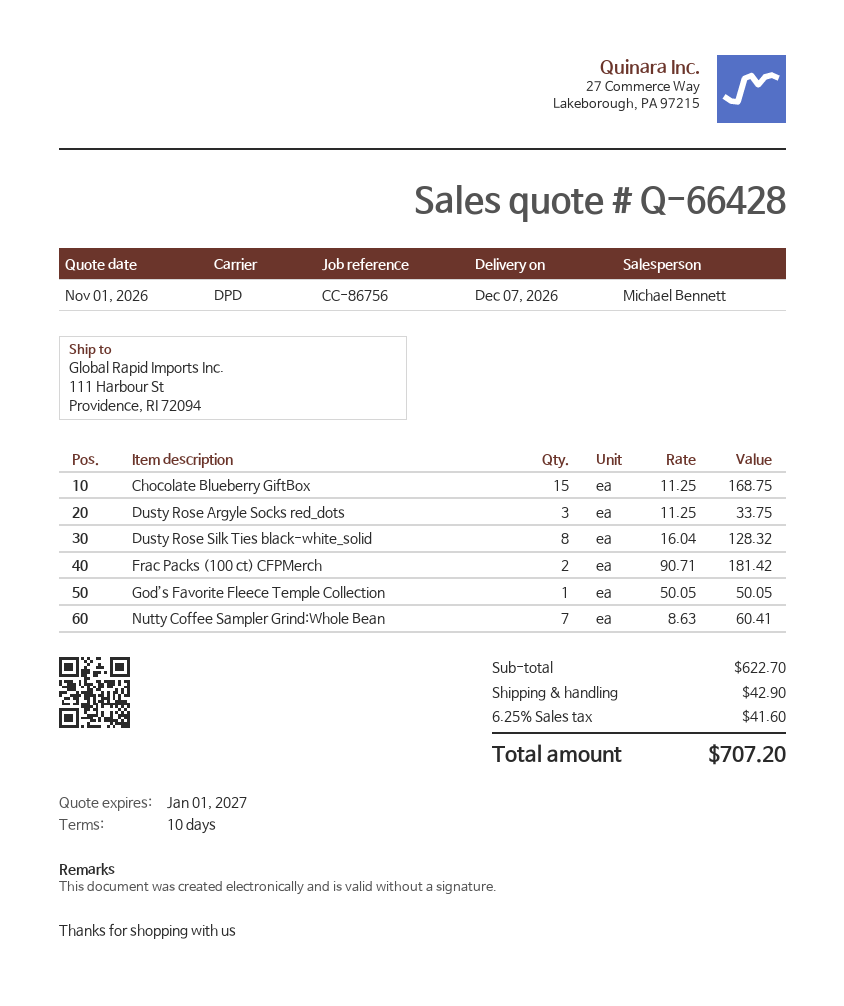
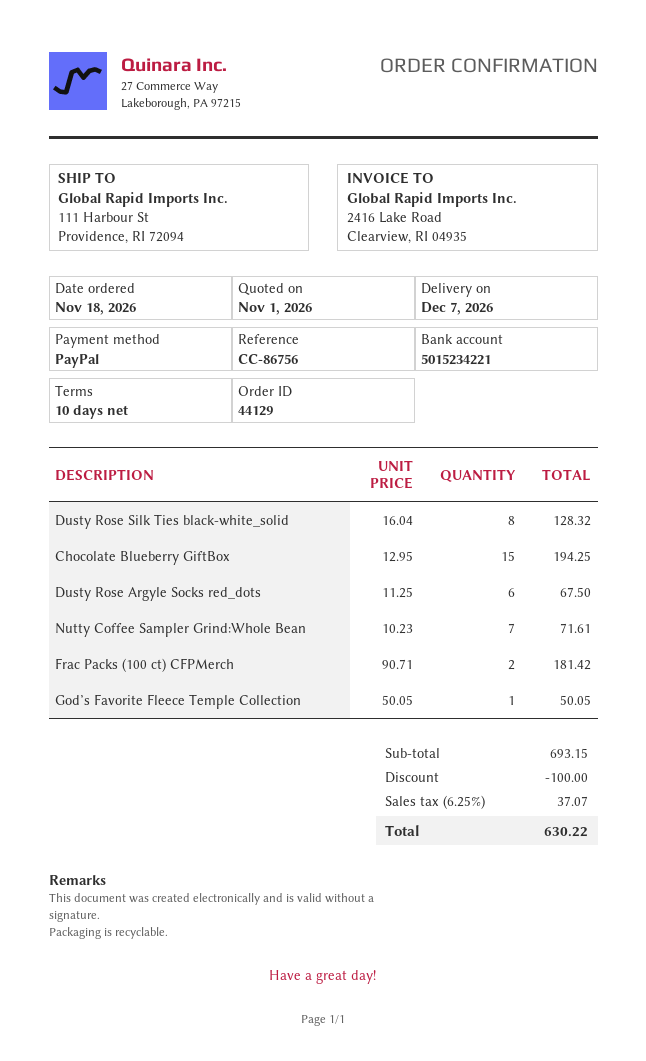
Chocolate Blueberry GiftBox: 15 x 11.25 = 168.75 -> 15 x 12.95 = 194.25
Dusty Rose Argyle Socks red_dots: 3 x 11.25 = 33.75 -> 6 x 11.25 = 67.50
Nutty Coffee Sampler Grind:Whole Bean: 7 x 8.63 = 60.41 -> 7 x 10.23 = 71.61
subtotal: 622.70 -> 693.15
discount: none -> 100.00
shipping: 42.90 -> none
tax: 6.25% = 41.60 -> 6.25% = 37.07
total: 707.20 -> 630.22

